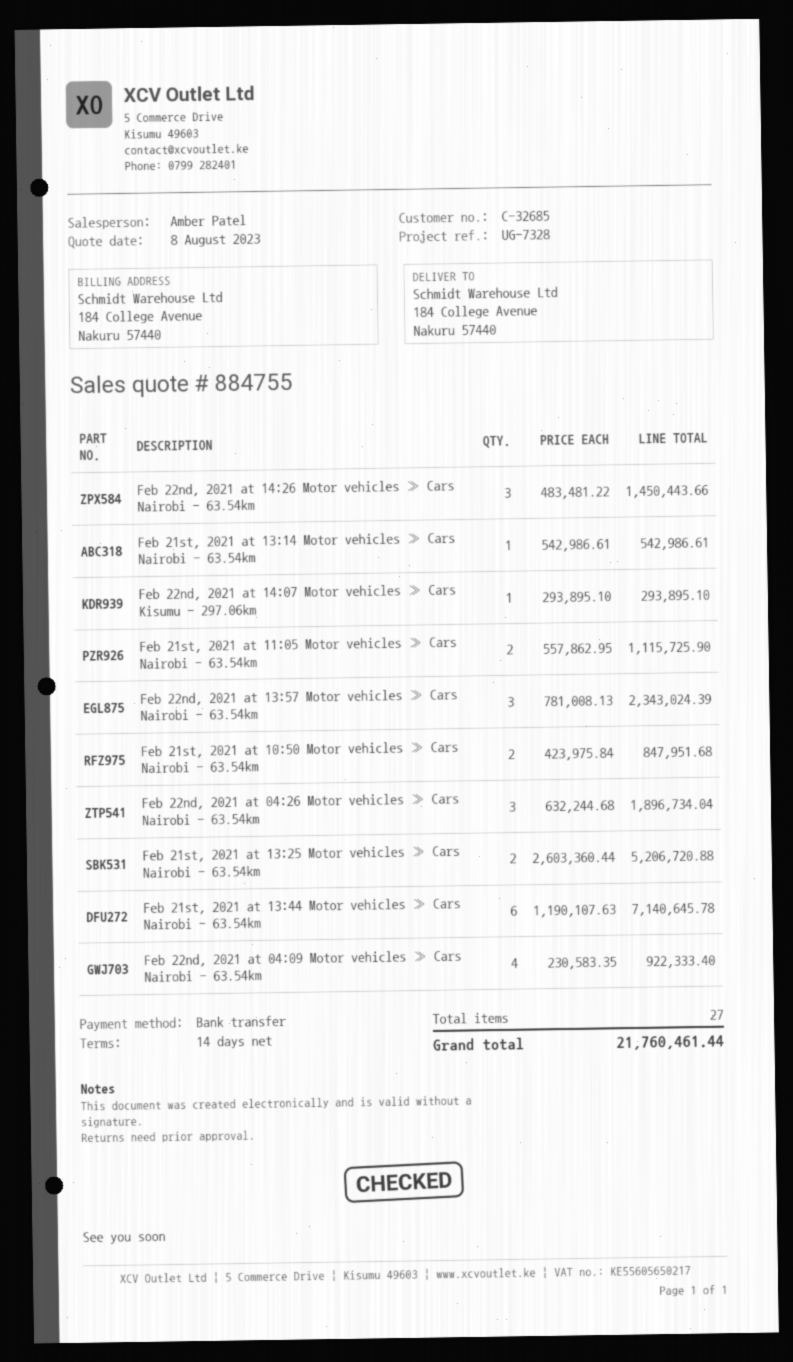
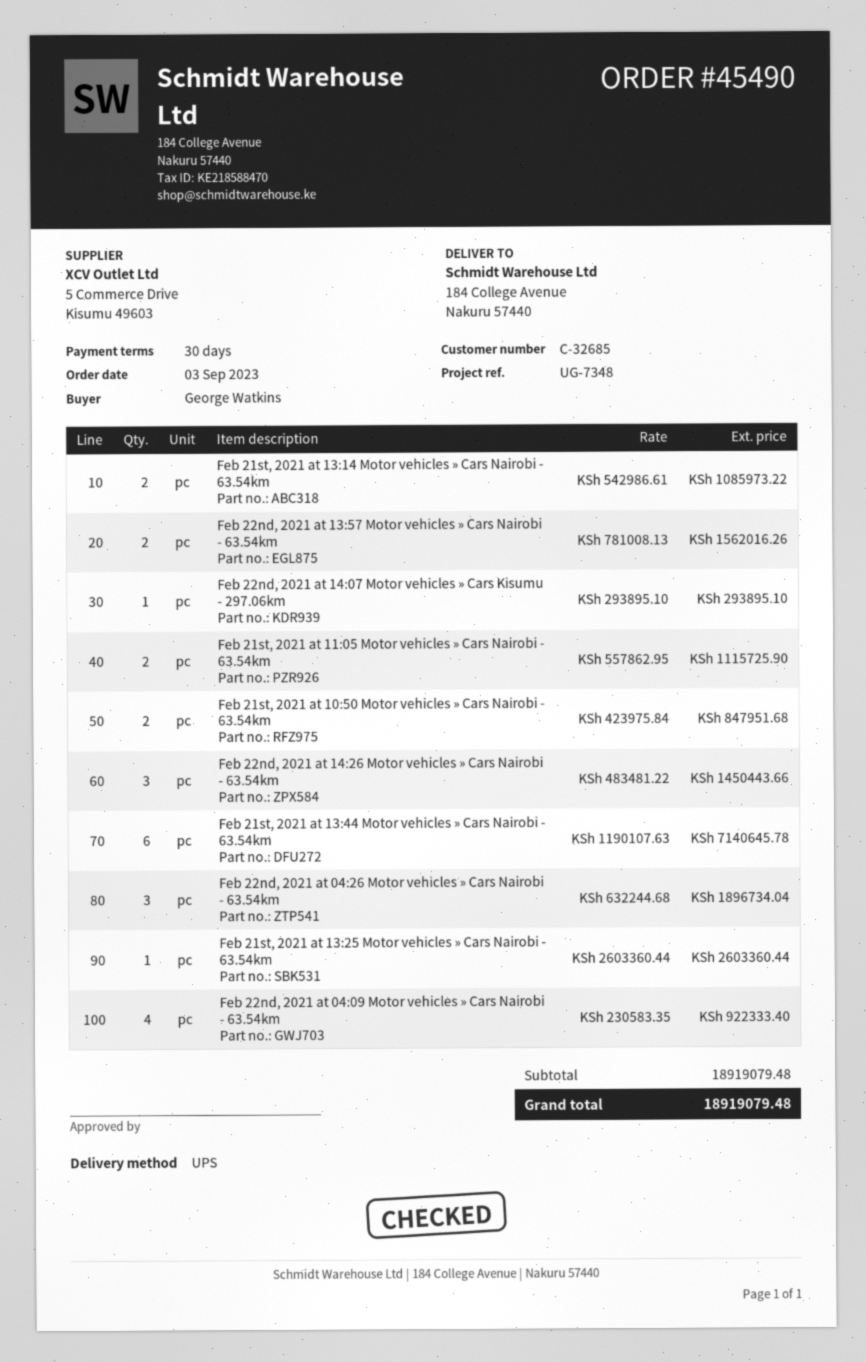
payment terms: 14 days -> 30 days
reference: UG-7328 -> UG-7348
Feb 21st, 2021 at 13:14 Motor vehicles » Cars Nairobi - 63.54km: 1 x 542986.61 = 542986.61 -> 2 x 542986.61 = 1085973.22
Feb 22nd, 2021 at 13:57 Motor vehicles » Cars Nairobi - 63.54km: 3 x 781008.13 = 2343024.39 -> 2 x 781008.13 = 1562016.26
Feb 21st, 2021 at 13:25 Motor vehicles » Cars Nairobi - 63.54km: 2 x 2603360.44 = 5206720.88 -> 1 x 2603360.44 = 2603360.44
total: 21760461.44 -> 18919079.48

